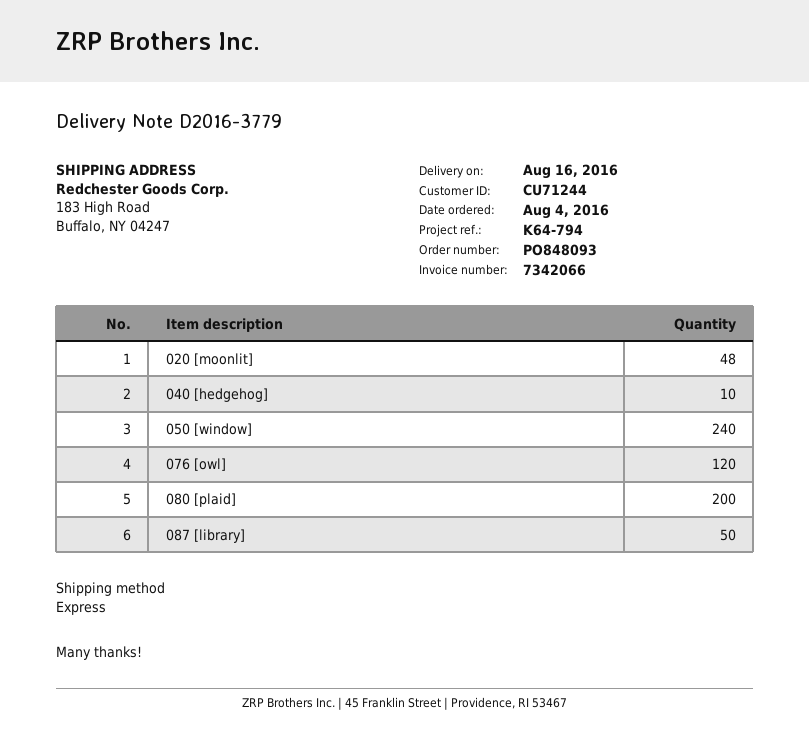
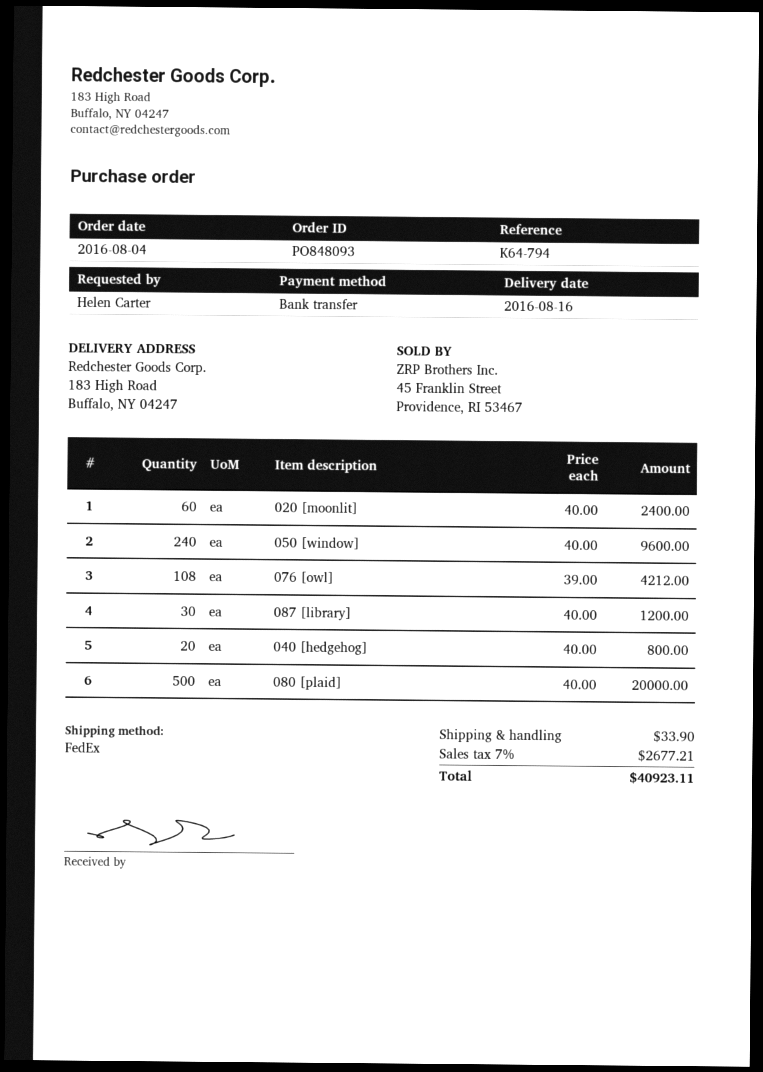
shipping method: express -> FedEx
020 [moonlit]: 48 -> 60
040 [hedgehog]: 10 -> 20
076 [owl]: 120 -> 108
080 [plaid]: 200 -> 500
087 [library]: 50 -> 30

